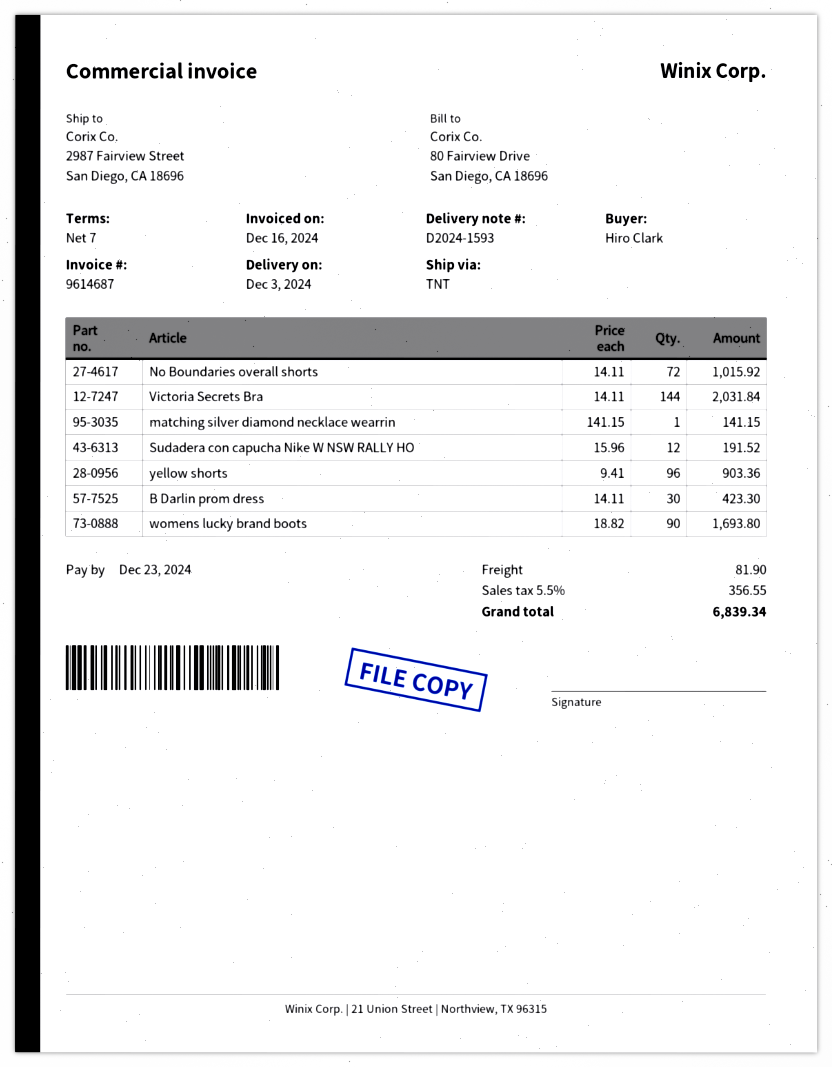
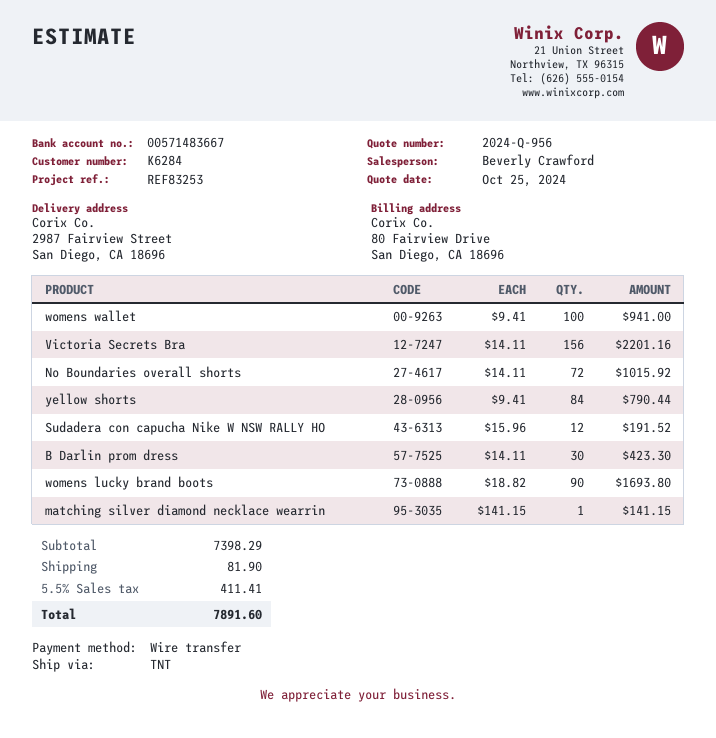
Victoria Secrets Bra: 144 x 14.11 = 2031.84 -> 156 x 14.11 = 2201.16
yellow shorts: 96 x 9.41 = 903.36 -> 84 x 9.41 = 790.44
womens wallet: none -> 100 x 9.41 = 941.00
tax: 5.5% = 356.55 -> 5.5% = 411.41
total: 6839.34 -> 7891.60

